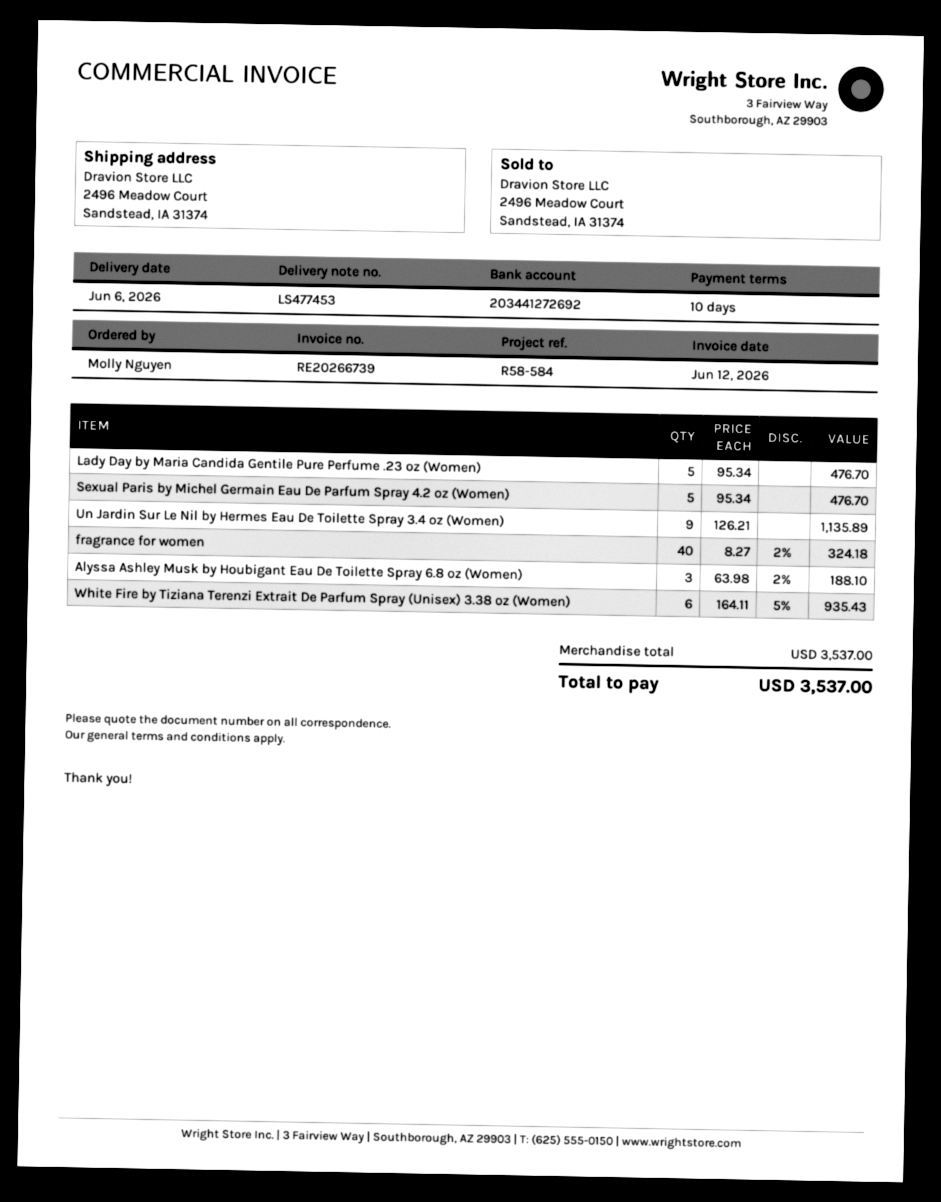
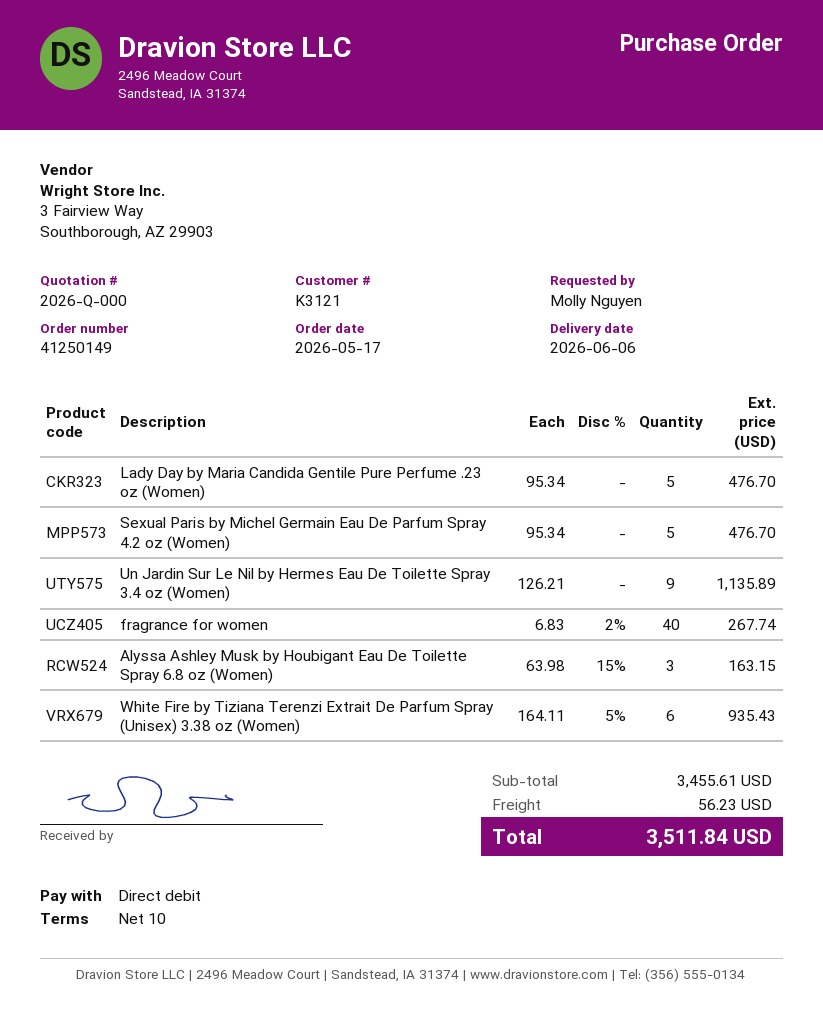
fragrance for women: 40 x 8.27 - 2% = 324.18 -> 40 x 6.83 - 2% = 267.74
Alyssa Ashley Musk by Houbigant Eau De Toilette Spray 6.8 oz (Women): 3 x 63.98 - 2% = 188.10 -> 3 x 63.98 - 15% = 163.15
subtotal: 3537.00 -> 3455.61
shipping: none -> 56.23
total: 3537.00 -> 3511.84

